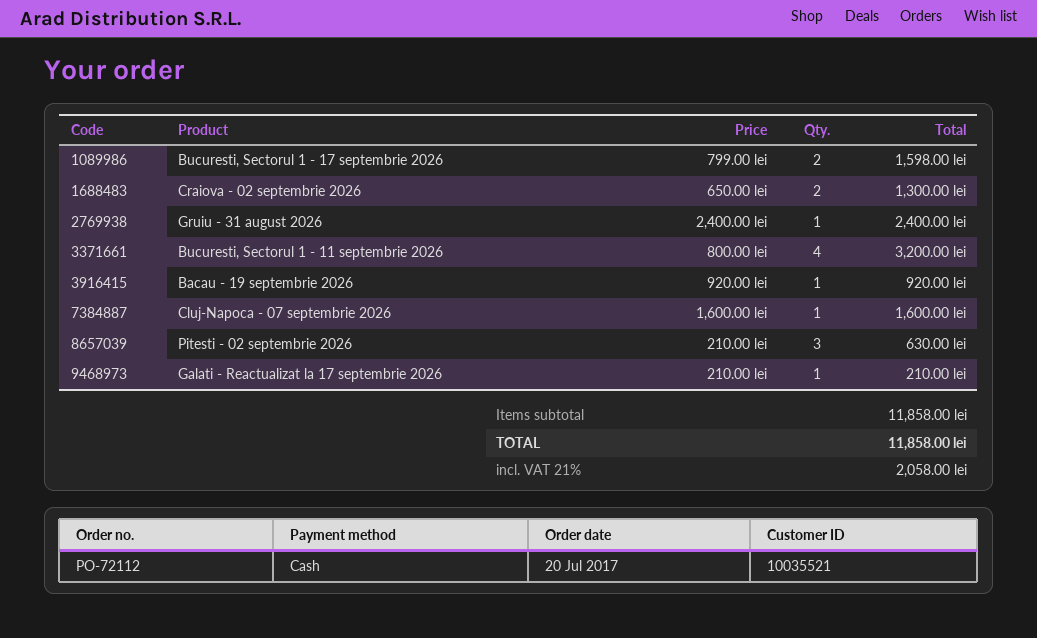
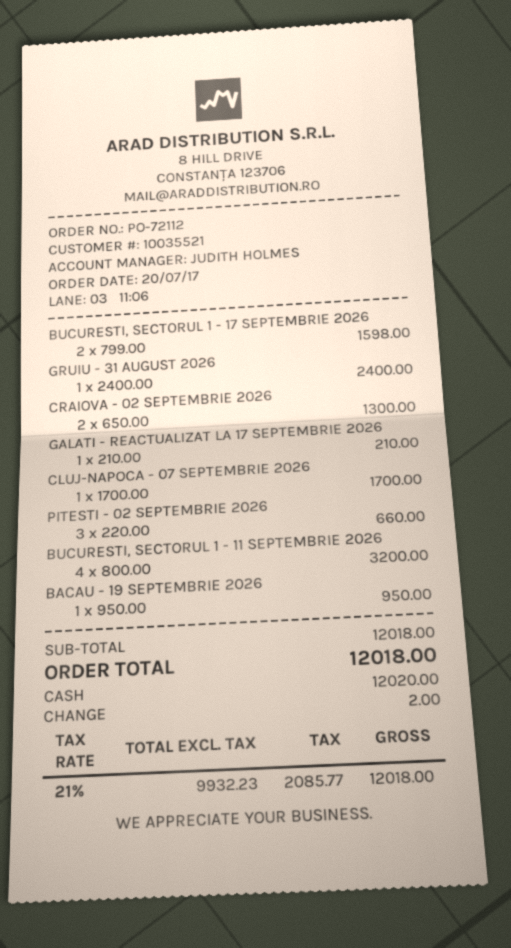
Bacau - 19 septembrie 2026: 1 x 920.00 = 920.00 -> 1 x 950.00 = 950.00
Cluj-Napoca - 07 septembrie 2026: 1 x 1600.00 = 1600.00 -> 1 x 1700.00 = 1700.00
Pitesti - 02 septembrie 2026: 3 x 210.00 = 630.00 -> 3 x 220.00 = 660.00
subtotal: 11858.00 -> 12018.00
tax: 21% = 2058.00 -> 21% = 2085.77
total: 11858.00 -> 12018.00

